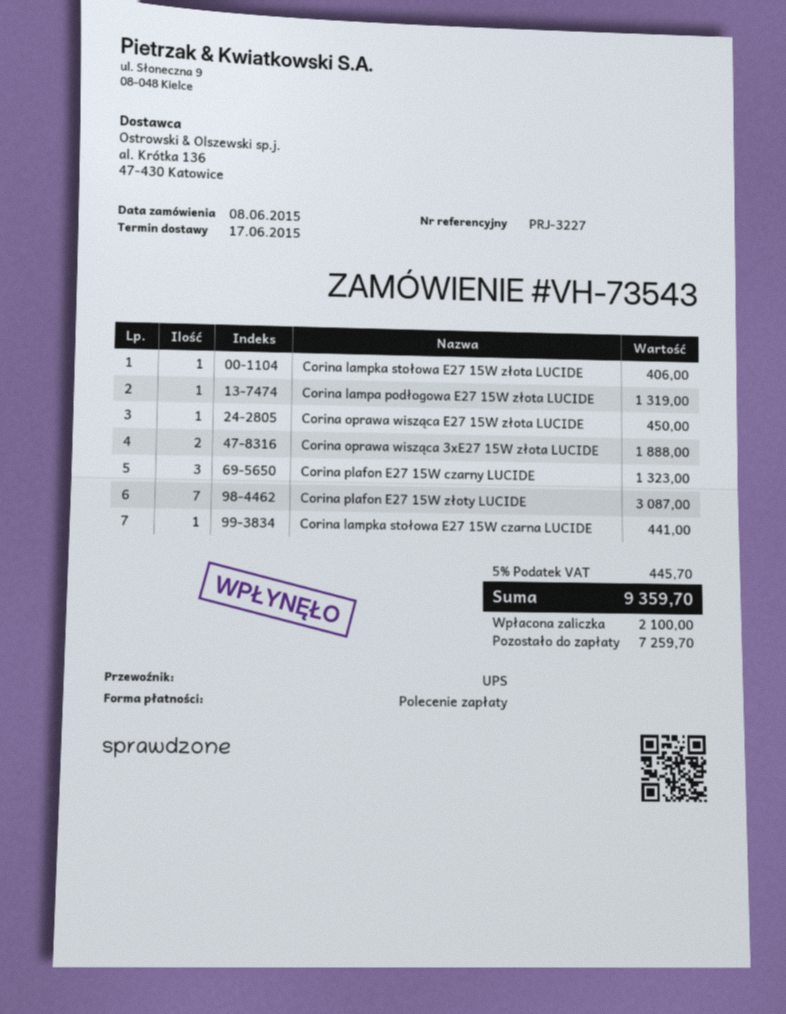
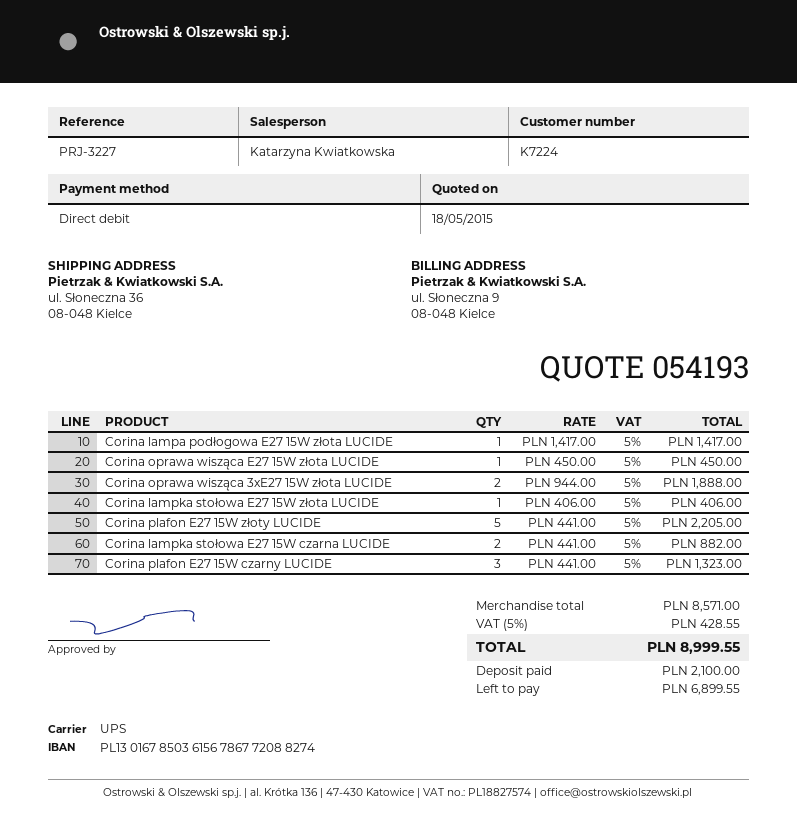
Corina lampa podłogowa E27 15W złota LUCIDE: 1 for 1319.00 -> 1 for 1417.00
Corina plafon E27 15W złoty LUCIDE: 7 for 3087.00 -> 5 for 2205.00
Corina lampka stołowa E27 15W czarna LUCIDE: 1 for 441.00 -> 2 for 882.00
tax: 5% = 445.70 -> 5% = 428.55
total: 9359.70 -> 8999.55
balance: 7259.70 -> 6899.55

